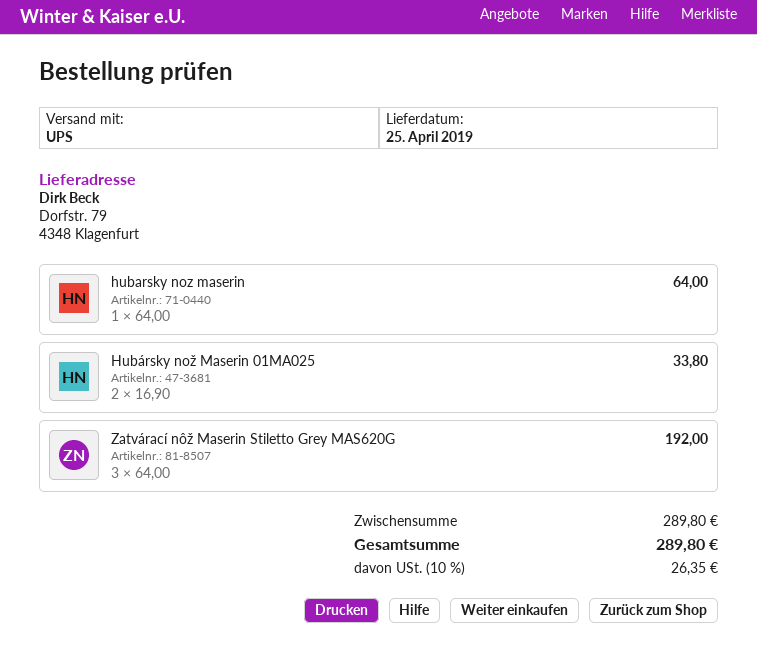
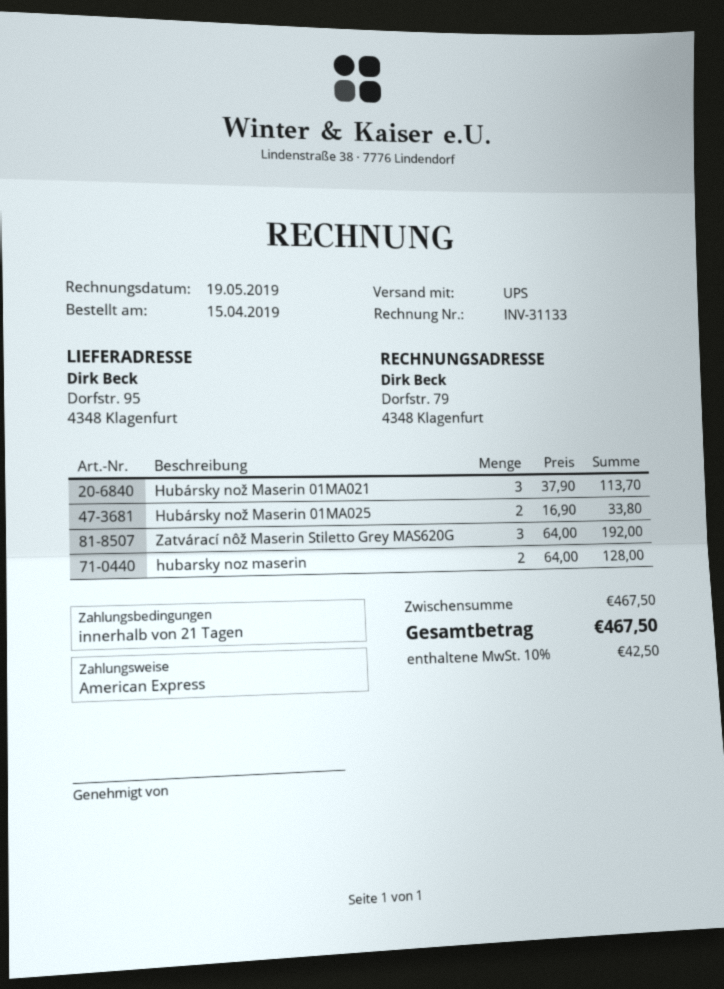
ship to: Dorfstr. 79, 4348 Klagenfurt -> Dorfstr. 95, 4348 Klagenfurt
hubarsky noz maserin: 1 x 64.00 = 64.00 -> 2 x 64.00 = 128.00
Hubársky nož Maserin 01MA021: none -> 3 x 37.90 = 113.70
subtotal: 289.80 -> 467.50
tax: 10% = 26.35 -> 10% = 42.50
total: 289.80 -> 467.50

